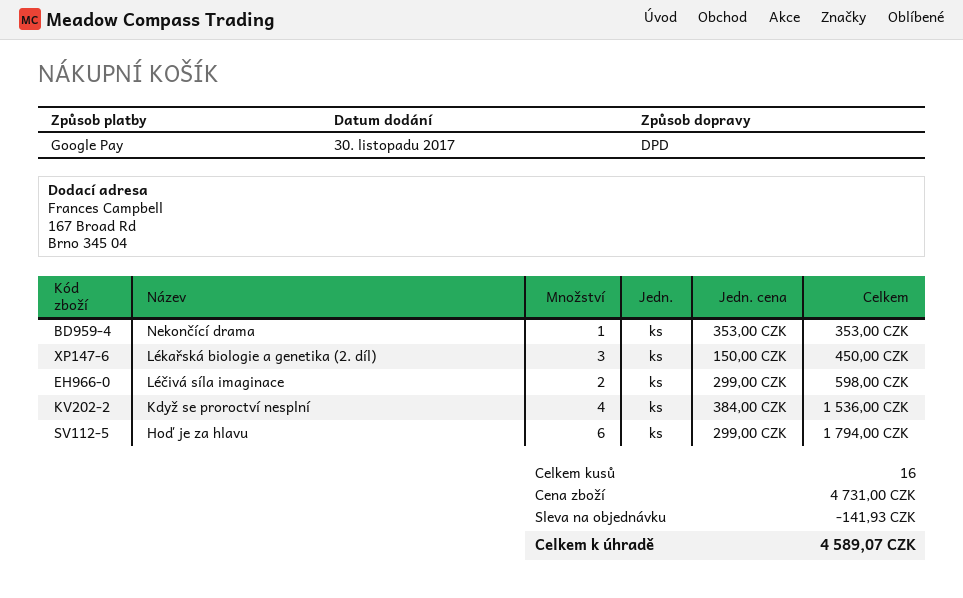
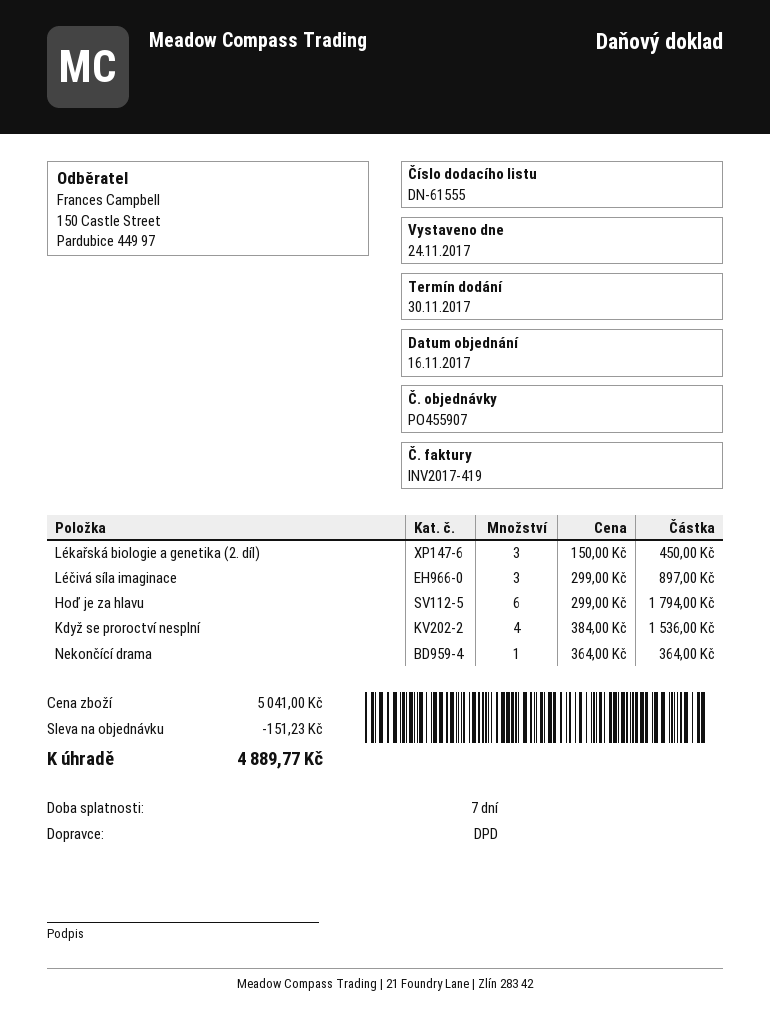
Nekončící drama: 1 x 353.00 = 353.00 -> 1 x 364.00 = 364.00
Léčivá síla imaginace: 2 x 299.00 = 598.00 -> 3 x 299.00 = 897.00
subtotal: 4731.00 -> 5041.00
discount: 141.93 -> 151.23
total: 4589.07 -> 4889.77

